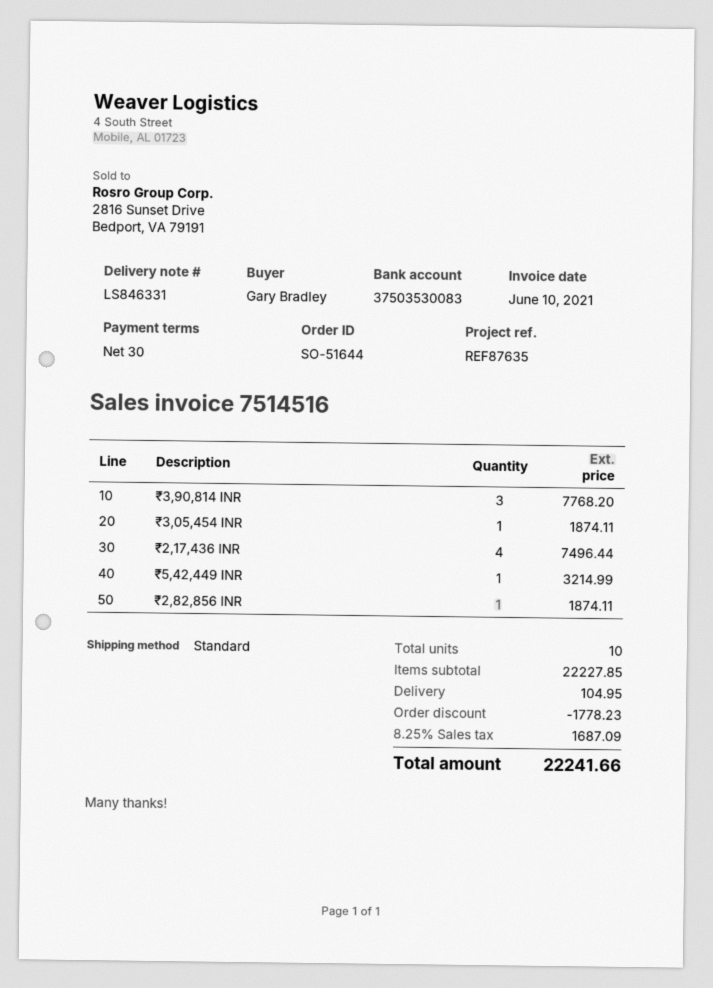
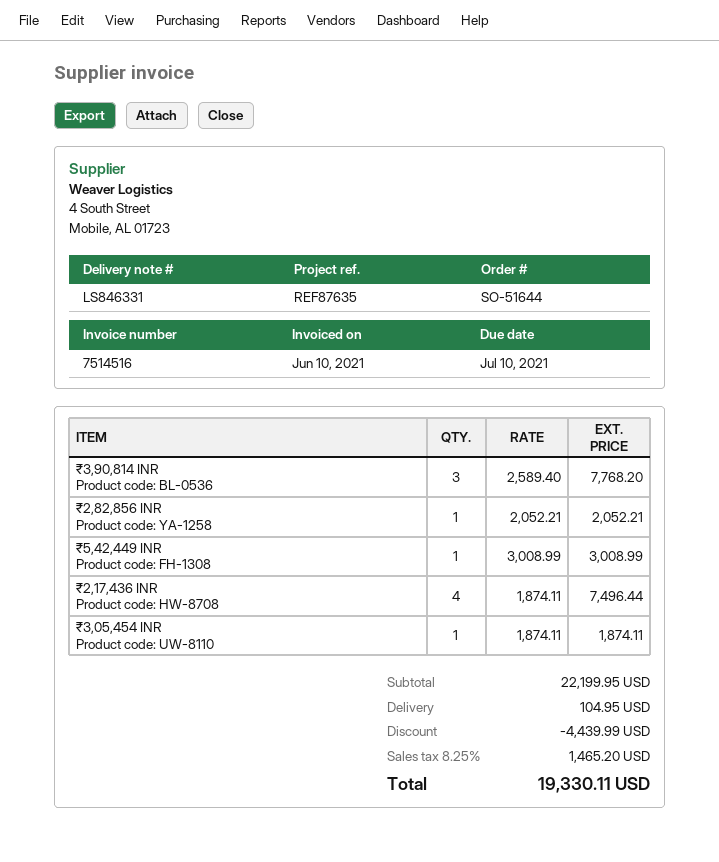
₹5,42,449 INR: 1 for 3214.99 -> 1 for 3008.99
₹2,82,856 INR: 1 for 1874.11 -> 1 for 2052.21
subtotal: 22227.85 -> 22199.95
discount: 1778.23 -> 4439.99
tax: 8.25% = 1687.09 -> 8.25% = 1465.20
total: 22241.66 -> 19330.11

